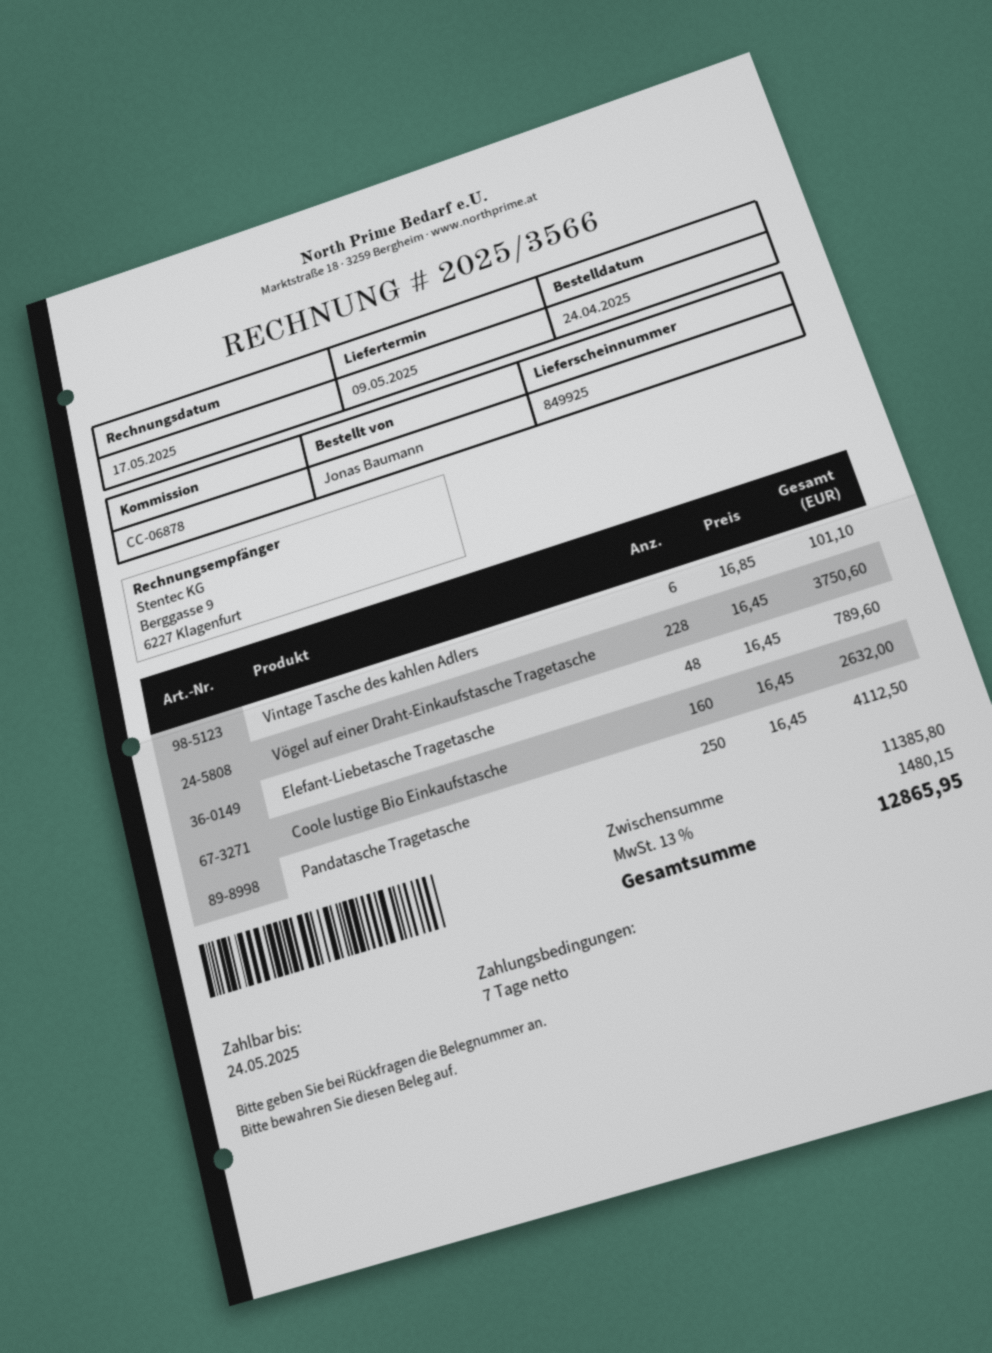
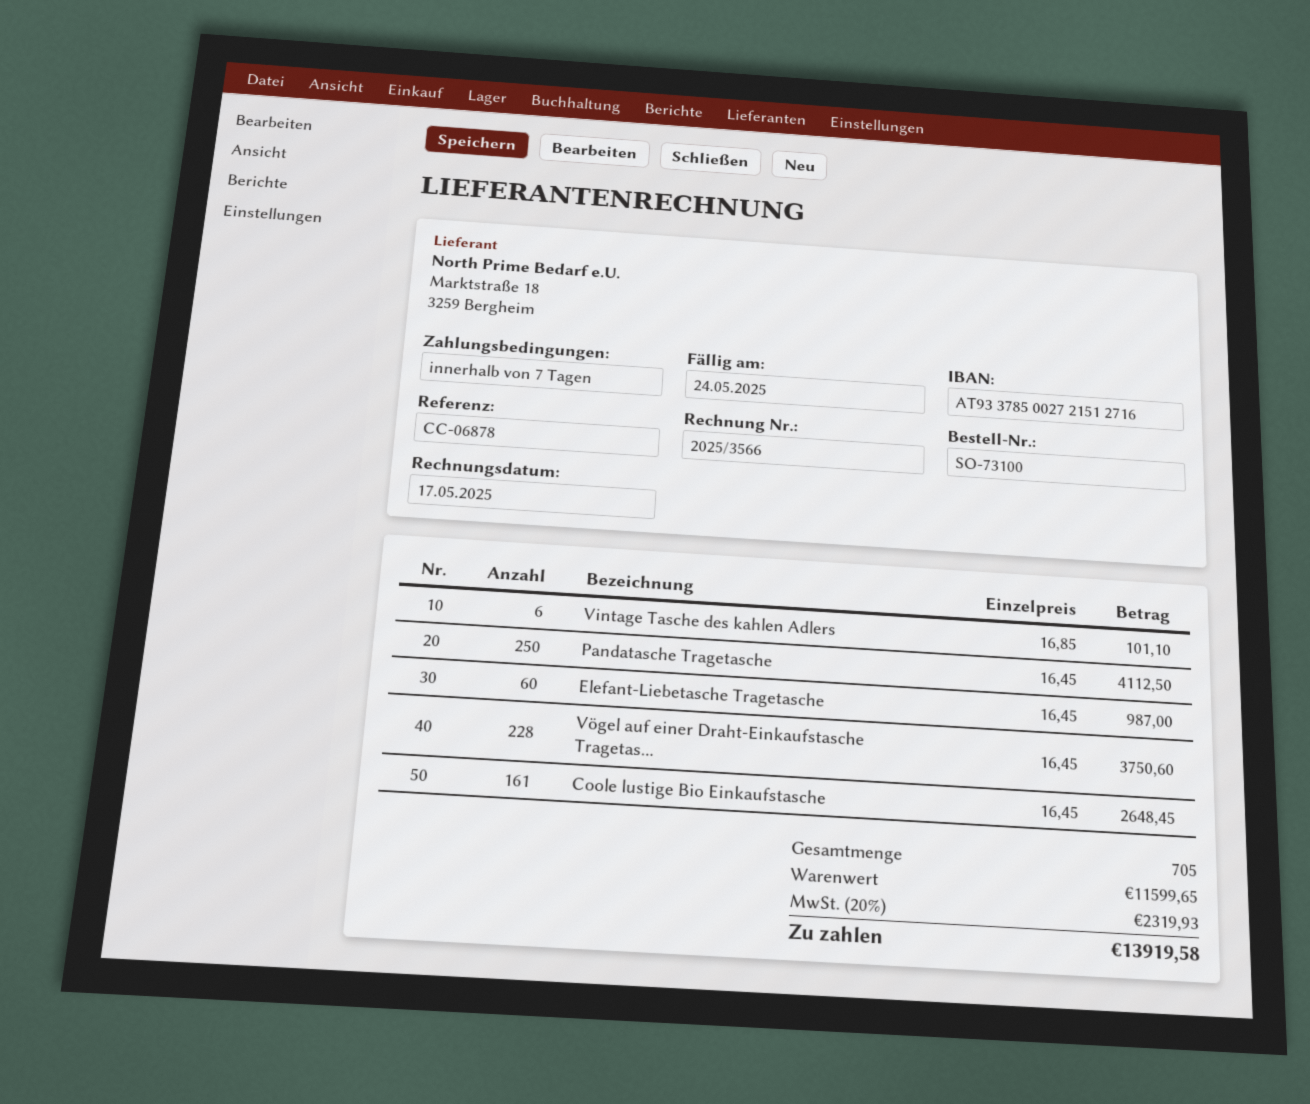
Elefant-Liebetasche Tragetasche: 48 x 16.45 = 789.60 -> 60 x 16.45 = 987.00
Coole lustige Bio Einkaufstasche: 160 x 16.45 = 2632.00 -> 161 x 16.45 = 2648.45
subtotal: 11385.80 -> 11599.65
tax: 13% = 1480.15 -> 20% = 2319.93
total: 12865.95 -> 13919.58

